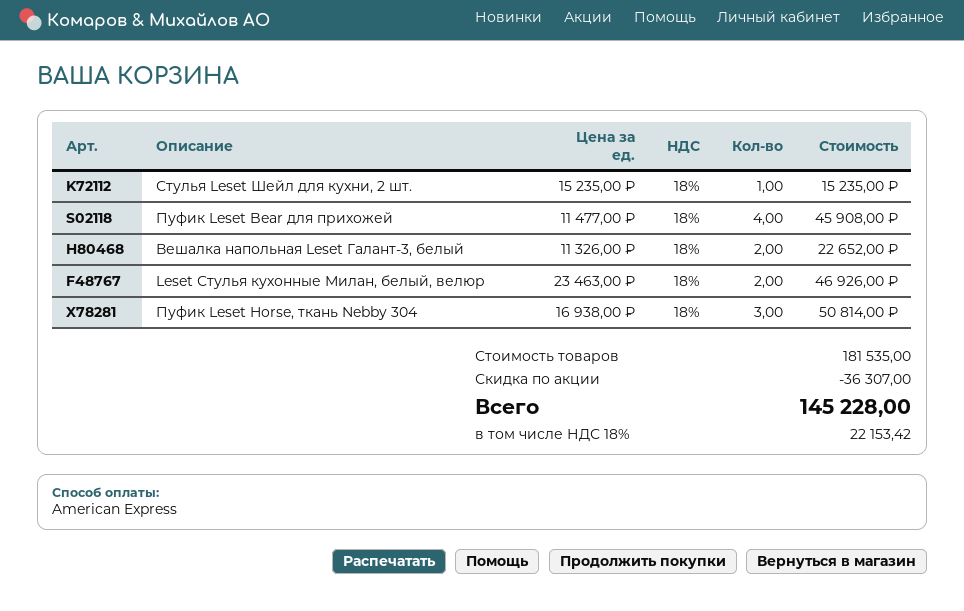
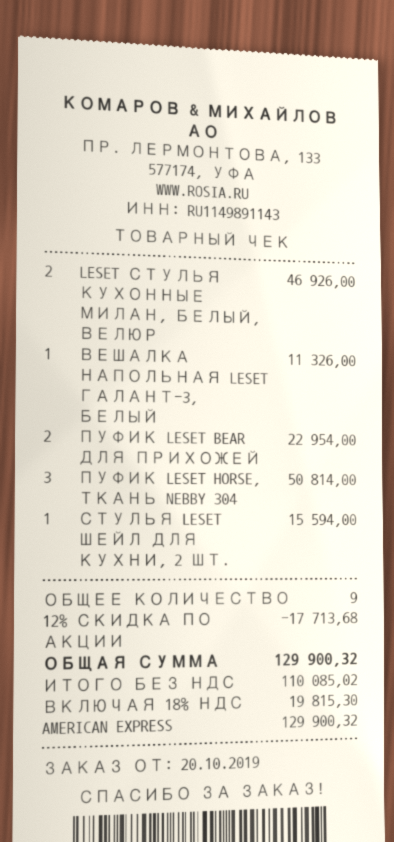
Стулья Leset Шейл для кухни, 2 шт.: 1 for 15235.00 -> 1 for 15594.00
Пуфик Leset Bear для прихожей: 4 for 45908.00 -> 2 for 22954.00
Вешалка напольная Leset Галант-3, белый: 2 for 22652.00 -> 1 for 11326.00
discount: 36307.00 -> 17713.68
tax: 18% = 22153.42 -> 18% = 19815.30
total: 145228.00 -> 129900.32

